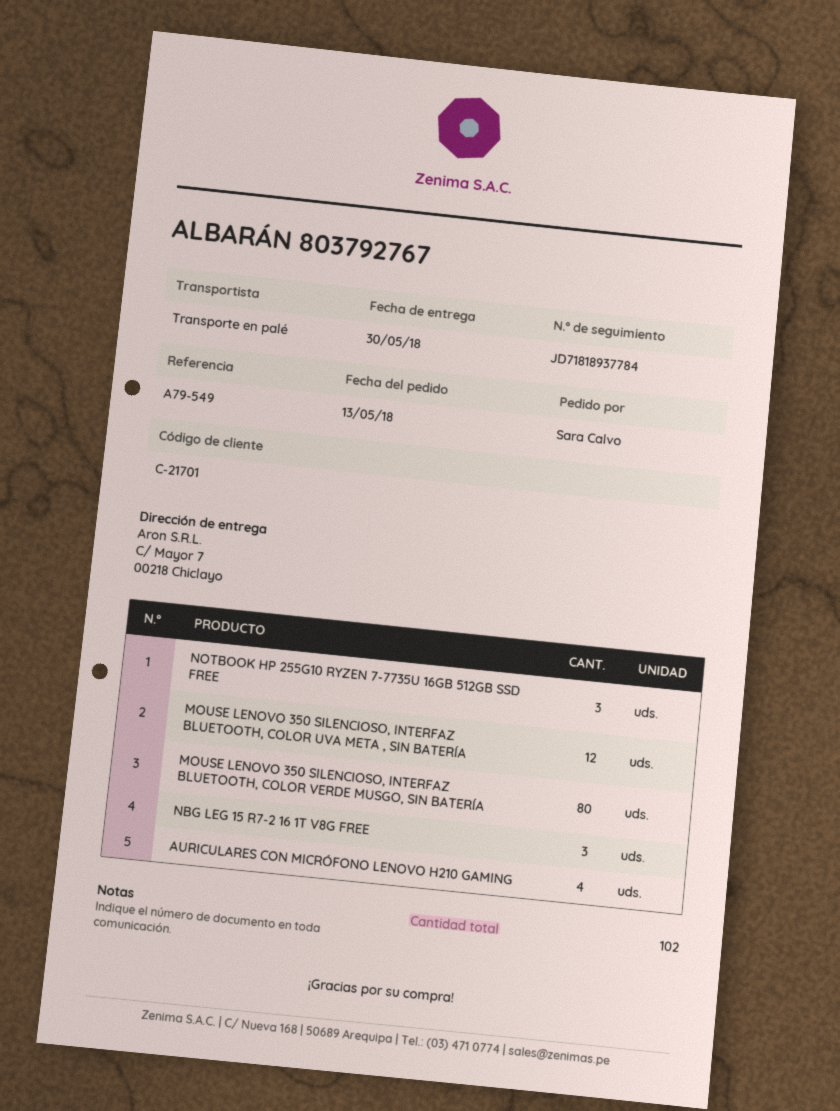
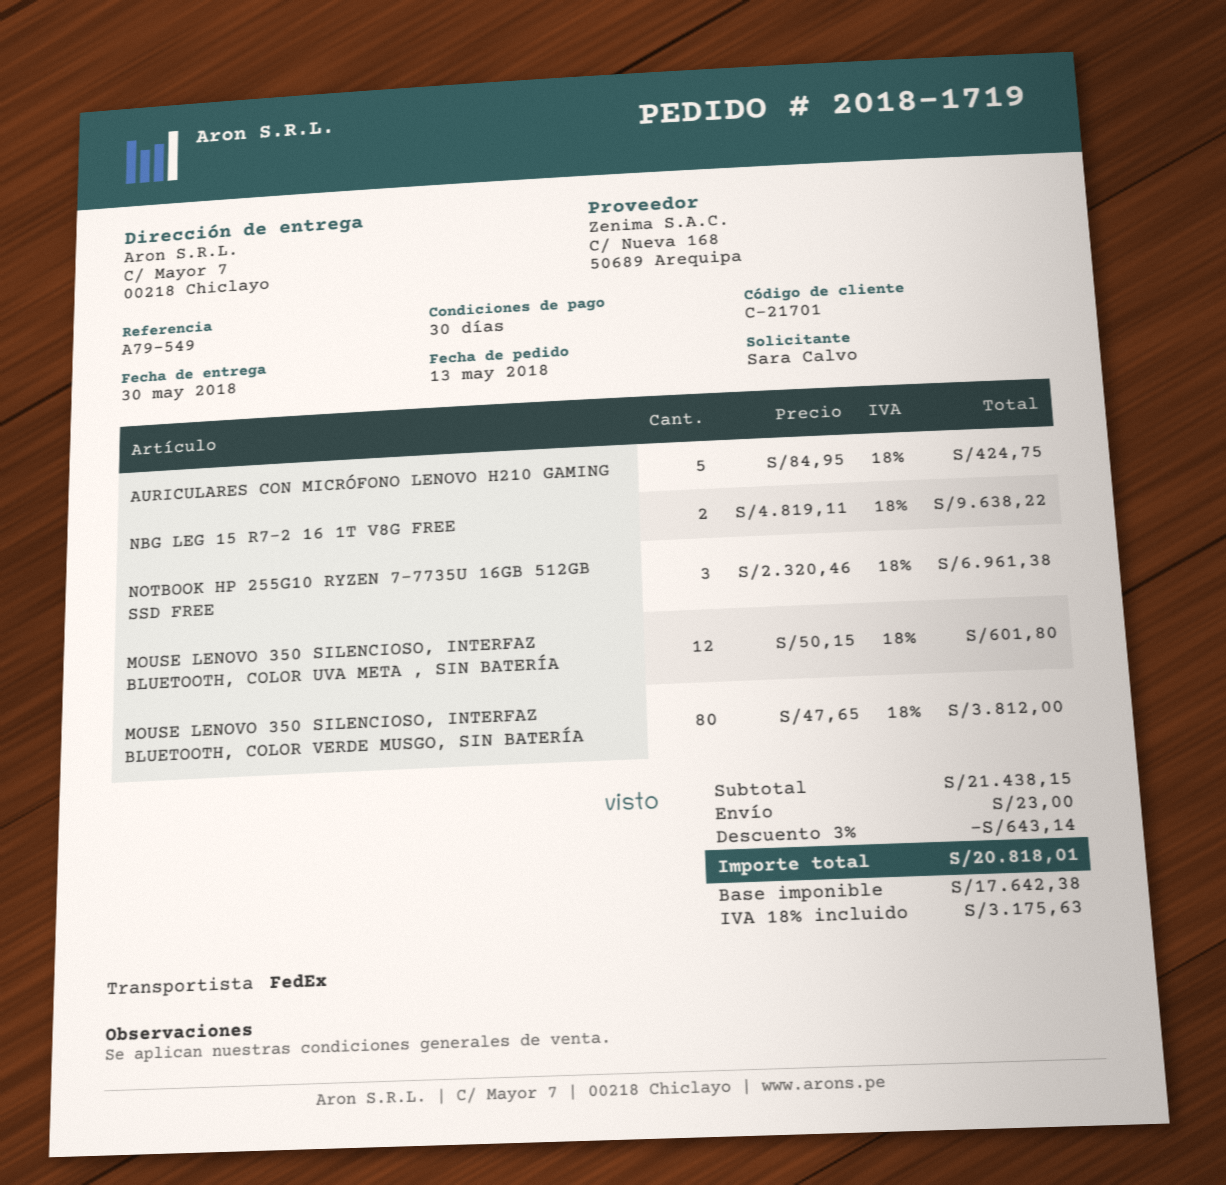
shipping method: pallet freight -> FedEx
NBG LEG 15 R7-2 16 1T V8G FREE: 3 -> 2
AURICULARES CON MICRÓFONO LENOVO H210 GAMING: 4 -> 5

